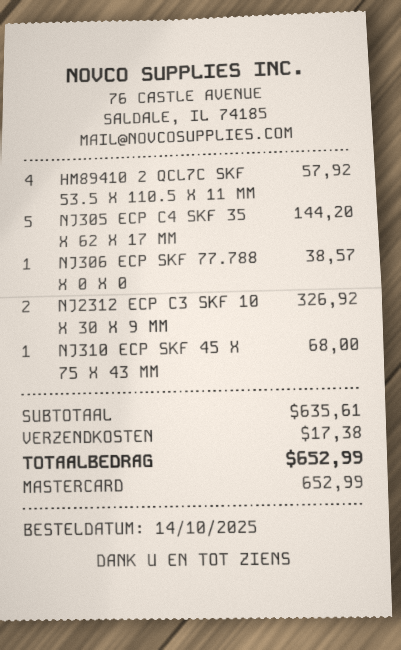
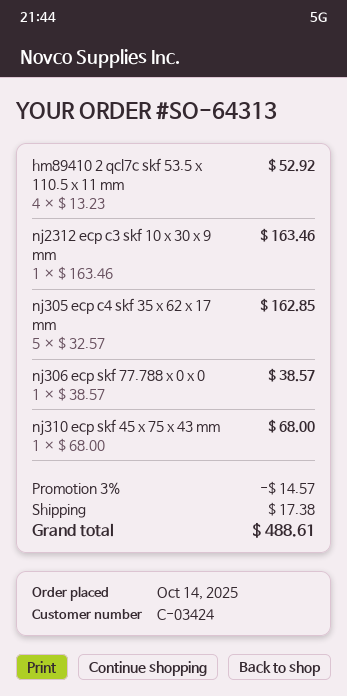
HM89410 2 QCL7C SKF 53.5 X 110.5 X 11 MM: 4 for 57.92 -> 4 for 52.92
NJ305 ECP C4 SKF 35 X 62 X 17 MM: 5 for 144.20 -> 5 for 162.85
NJ2312 ECP C3 SKF 10 X 30 X 9 MM: 2 for 326.92 -> 1 for 163.46
discount: none -> 3% = 14.57
total: 652.99 -> 488.61

